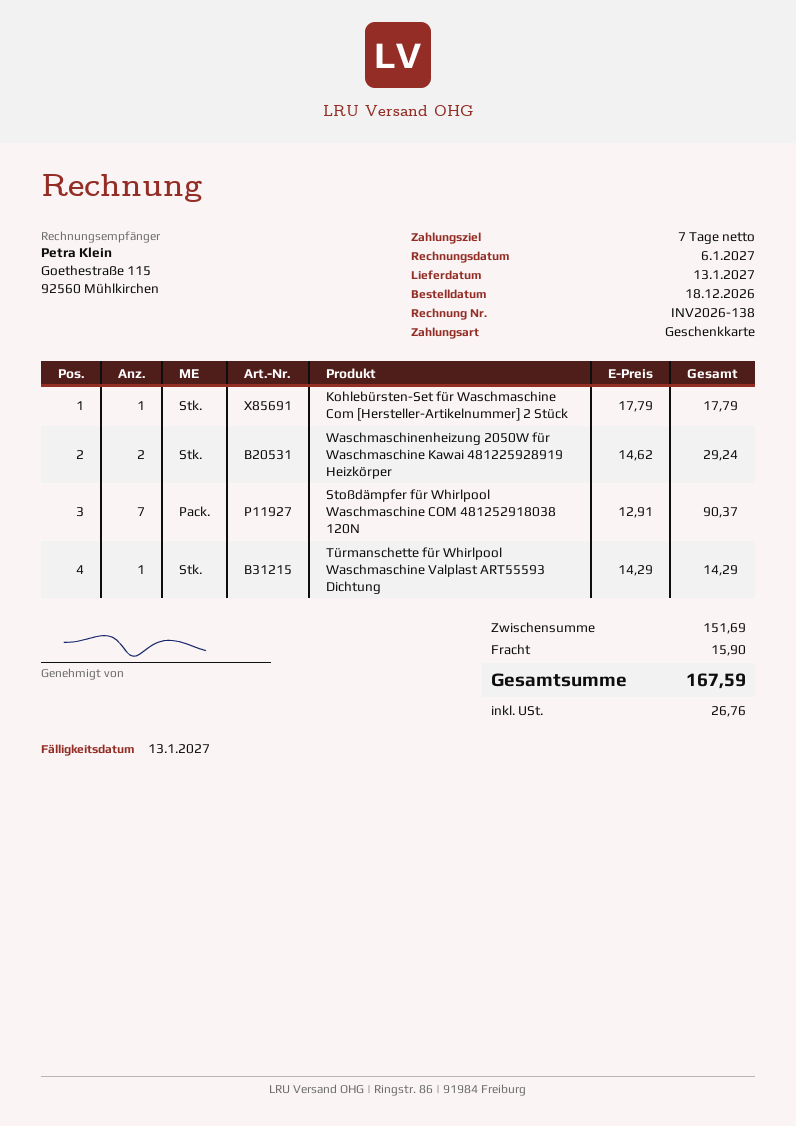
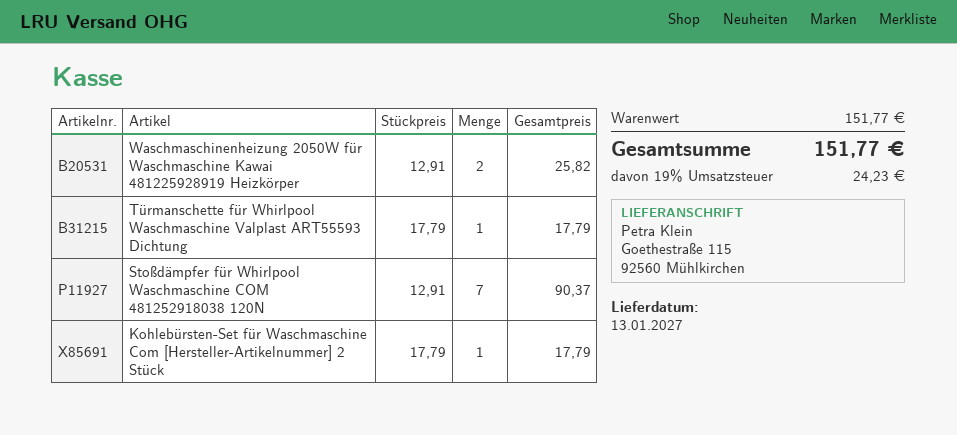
Waschmaschinenheizung 2050W für Waschmaschine Kawai 481225928919 Heizkörper: 2 x 14.62 = 29.24 -> 2 x 12.91 = 25.82
Türmanschette für Whirlpool Waschmaschine Valplast ART55593 Dichtung: 1 x 14.29 = 14.29 -> 1 x 17.79 = 17.79
subtotal: 151.69 -> 151.77
shipping: 15.90 -> none
tax: 26.76 -> 24.23
total: 167.59 -> 151.77

